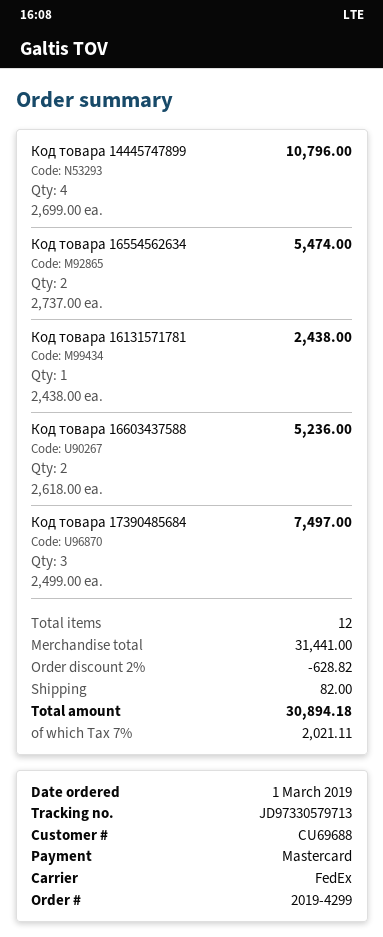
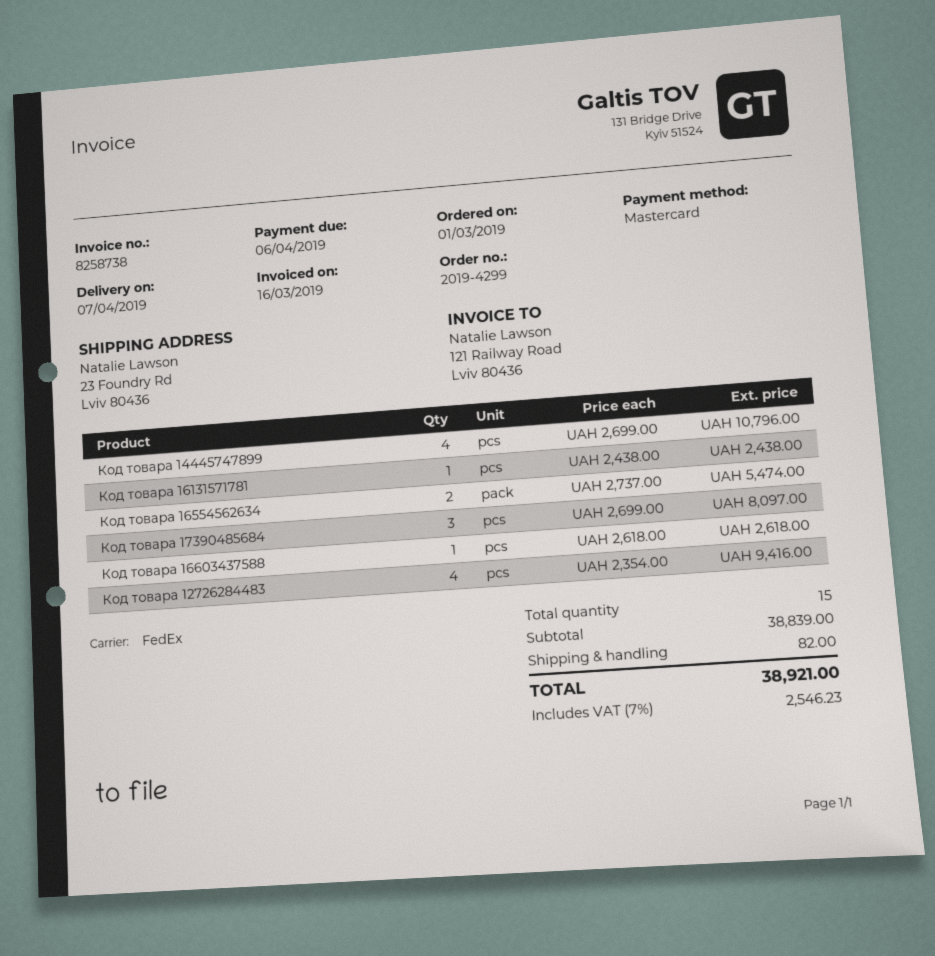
Код товара 16603437588: 2 x 2618.00 = 5236.00 -> 1 x 2618.00 = 2618.00
Код товара 17390485684: 3 x 2499.00 = 7497.00 -> 3 x 2699.00 = 8097.00
Код товара 12726284483: none -> 4 x 2354.00 = 9416.00
total quantity: 12 -> 15
subtotal: 31441.00 -> 38839.00
discount: 2% = 628.82 -> none
tax: 7% = 2021.11 -> 7% = 2546.23
total: 30894.18 -> 38921.00

